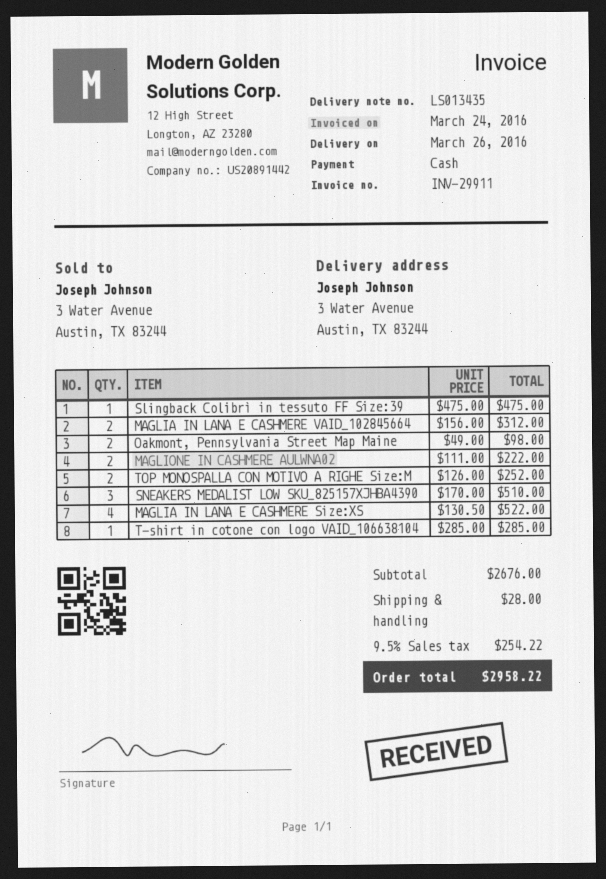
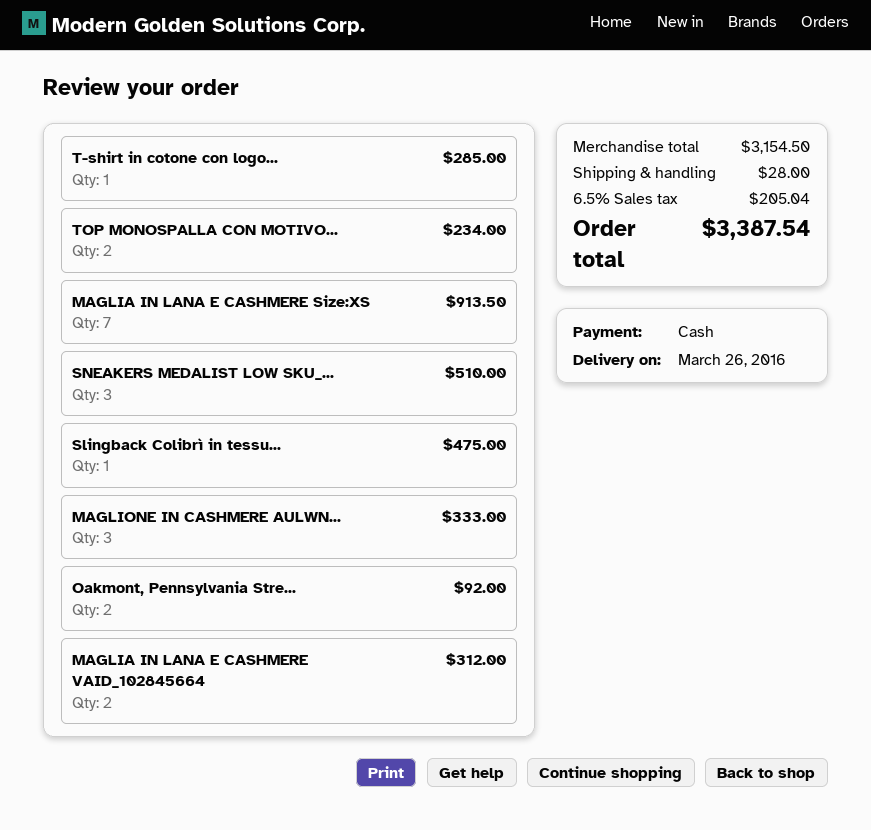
Oakmont, Pennsylvania Street Map Maine: 2 for 98.00 -> 2 for 92.00
MAGLIONE IN CASHMERE AULWNA02: 2 for 222.00 -> 3 for 333.00
TOP MONOSPALLA CON MOTIVO A RIGHE Size:M: 2 for 252.00 -> 2 for 234.00
MAGLIA IN LANA E CASHMERE Size:XS: 4 for 522.00 -> 7 for 913.50
subtotal: 2676.00 -> 3154.50
tax: 9.5% = 254.22 -> 6.5% = 205.04
total: 2958.22 -> 3387.54

